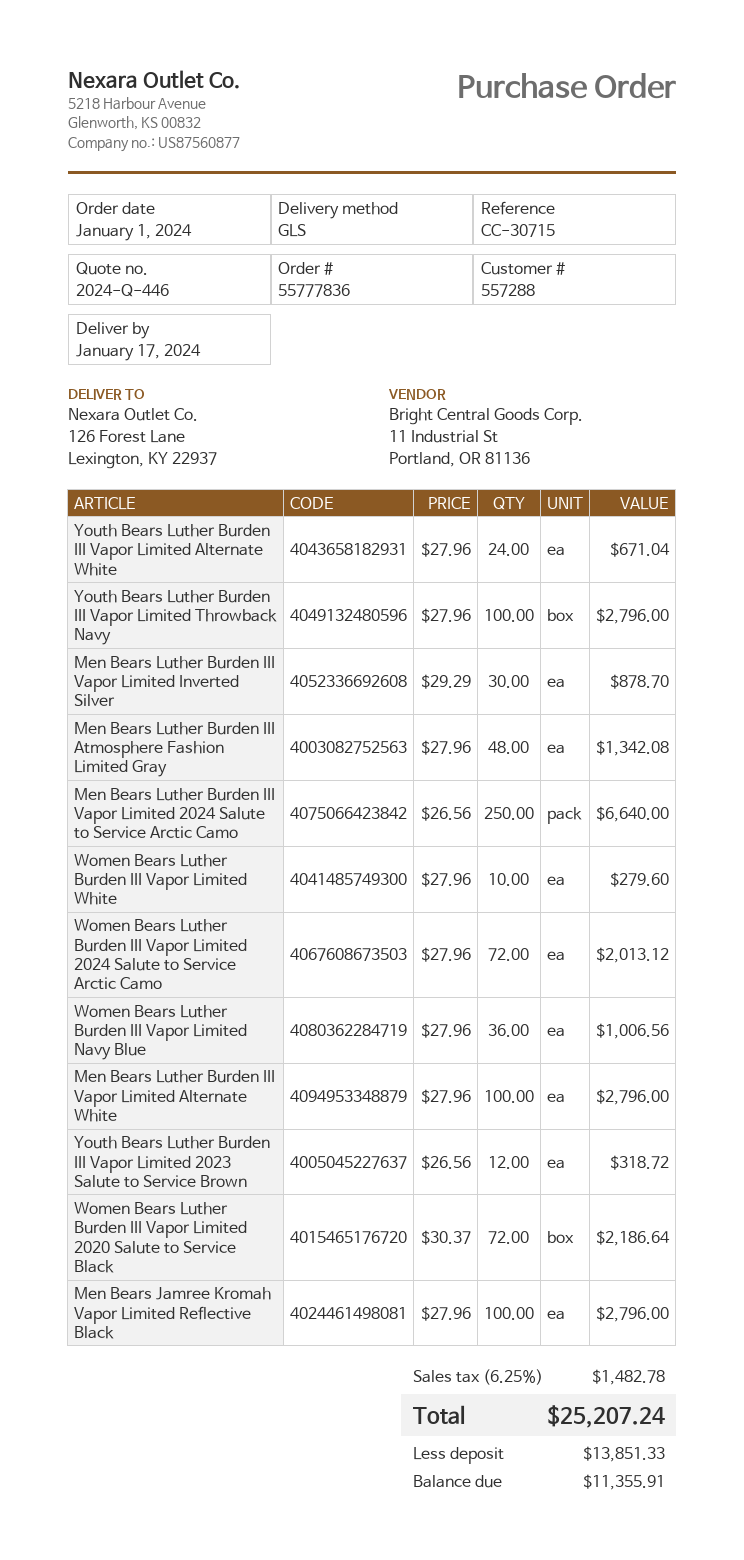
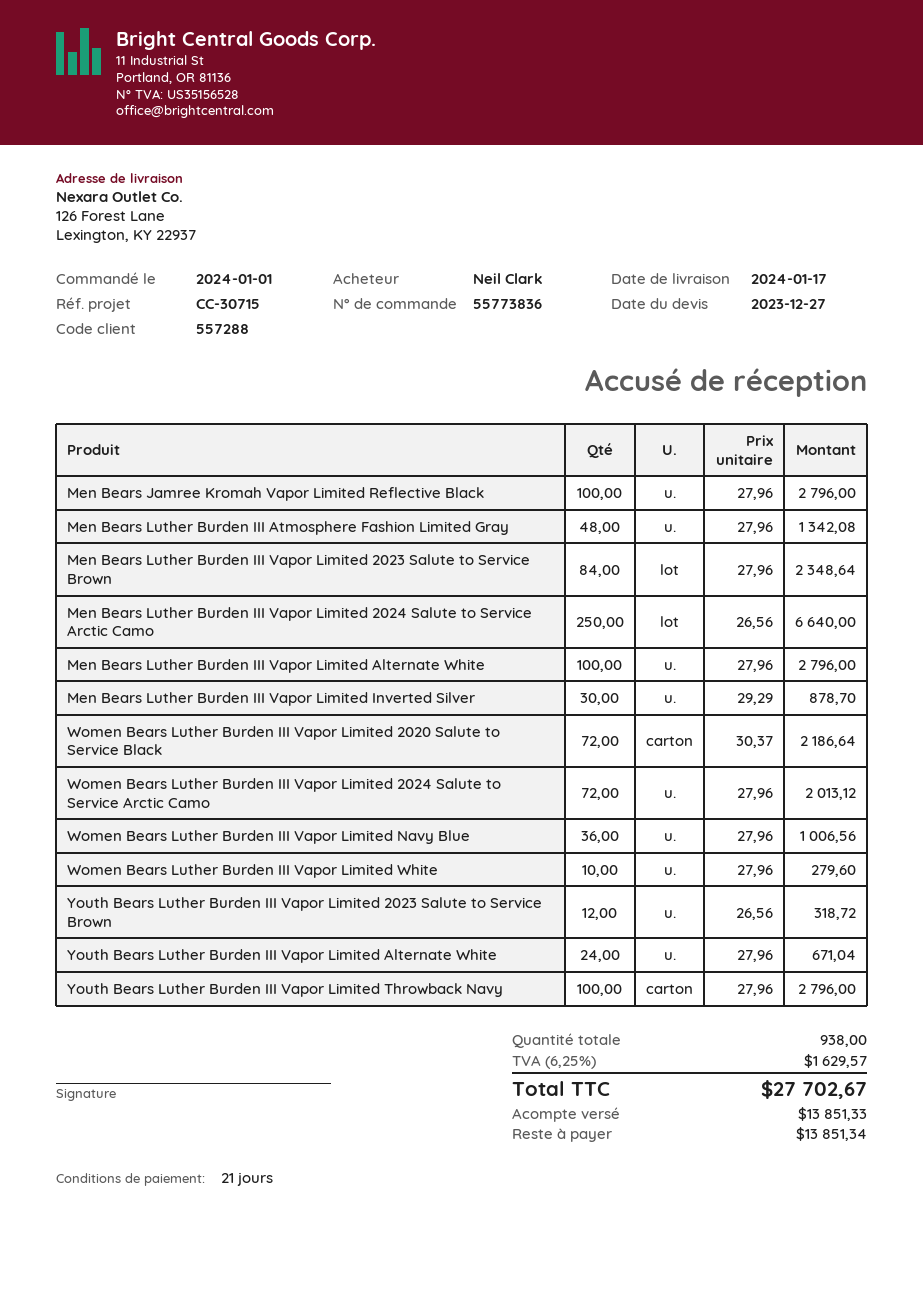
order number: 55777836 -> 55773836
Men Bears Luther Burden III Vapor Limited 2023 Salute to Service Brown: none -> 84 x 27.96 = 2348.64
tax: 6.25% = 1482.78 -> 6.25% = 1629.57
total: 25207.24 -> 27702.67
balance: 11355.91 -> 13851.34

